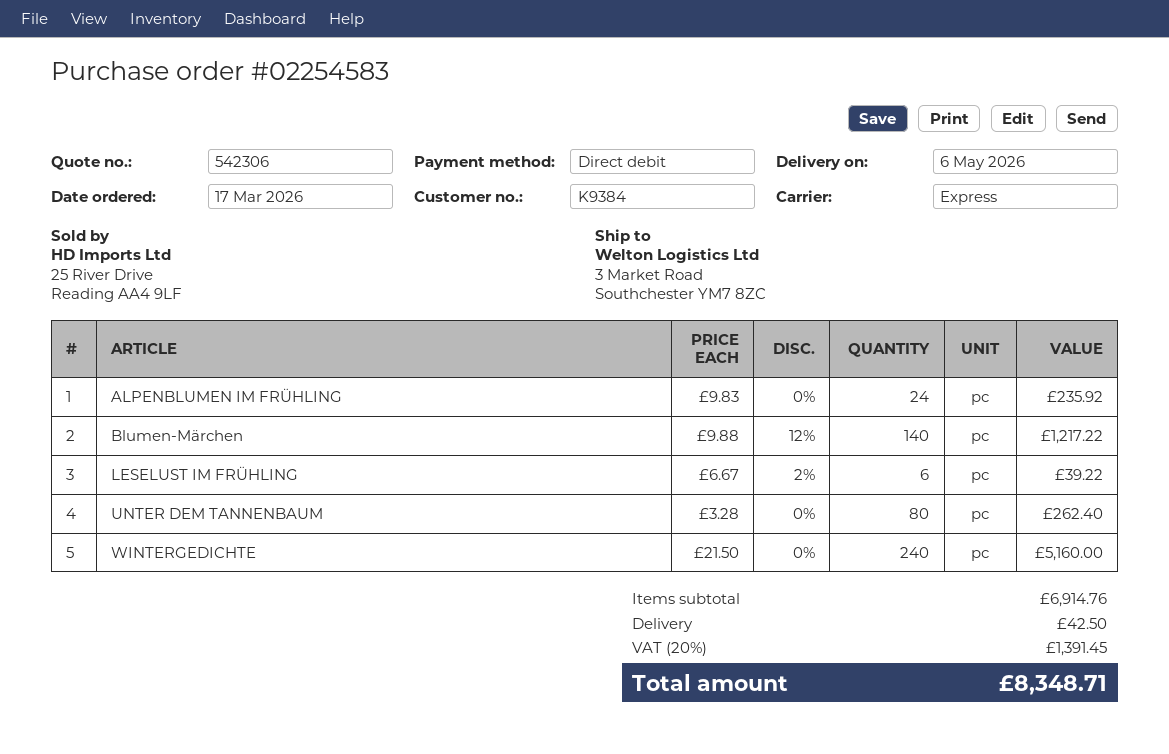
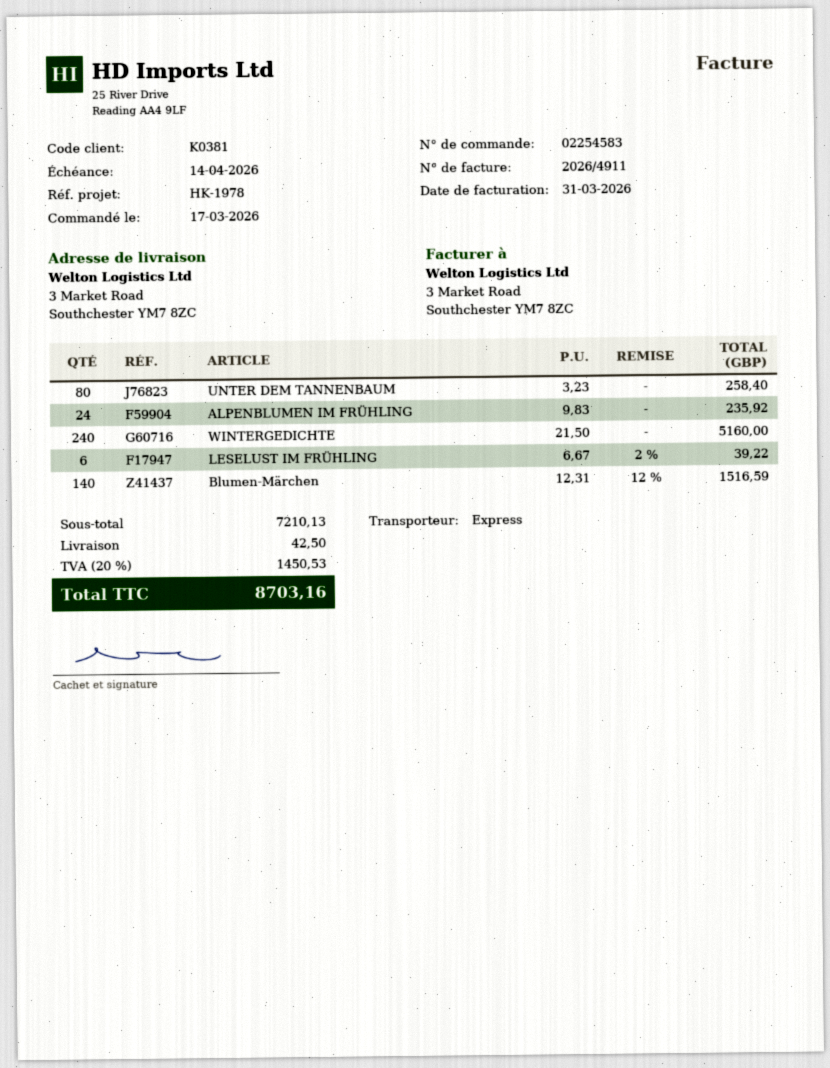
customer number: K9384 -> K0381
Blumen-Märchen: 140 x 9.88 - 12% = 1217.22 -> 140 x 12.31 - 12% = 1516.59
UNTER DEM TANNENBAUM: 80 x 3.28 = 262.40 -> 80 x 3.23 = 258.40
subtotal: 6914.76 -> 7210.13
tax: 20% = 1391.45 -> 20% = 1450.53
total: 8348.71 -> 8703.16

